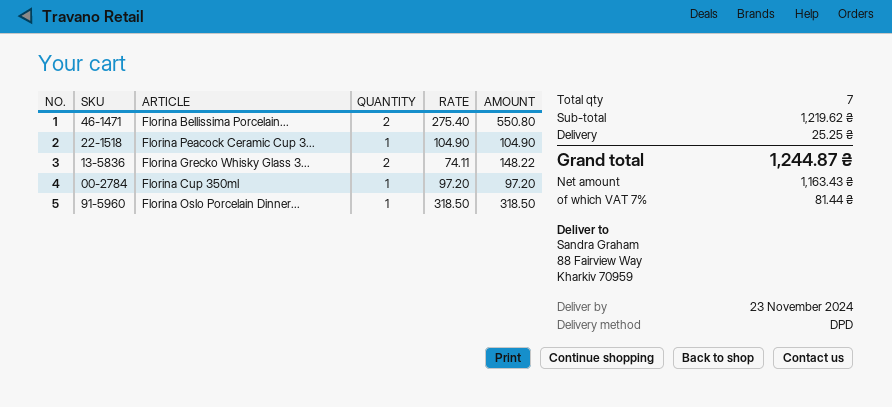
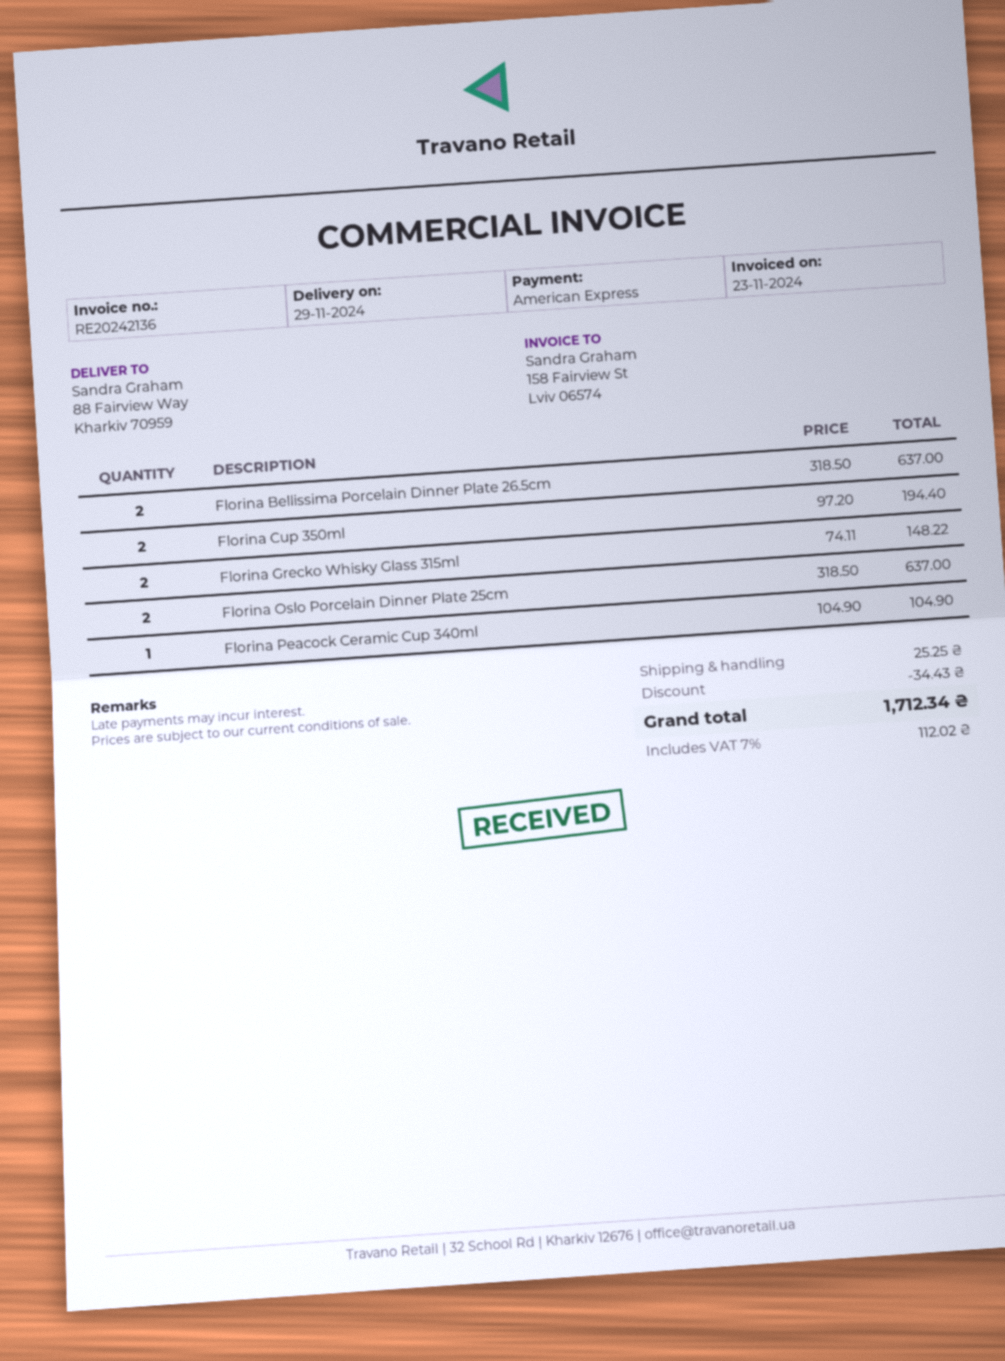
delivery date: 2024-11-23 -> 2024-11-29
Florina Bellissima Porcelain...: 2 x 275.40 = 550.80 -> 2 x 318.50 = 637.00
Florina Cup 350ml: 1 x 97.20 = 97.20 -> 2 x 97.20 = 194.40
Florina Oslo Porcelain Dinner...: 1 x 318.50 = 318.50 -> 2 x 318.50 = 637.00
discount: none -> 34.43
tax: 7% = 81.44 -> 7% = 112.02
total: 1244.87 -> 1712.34

